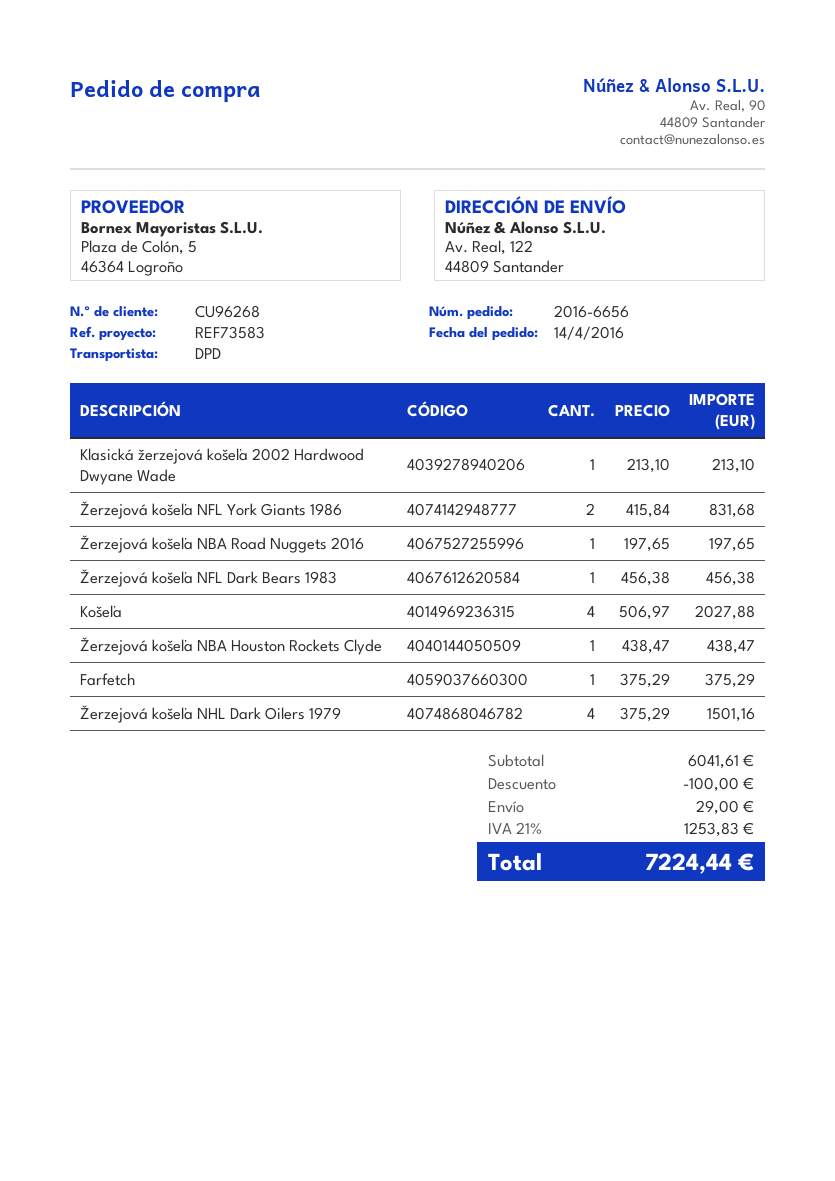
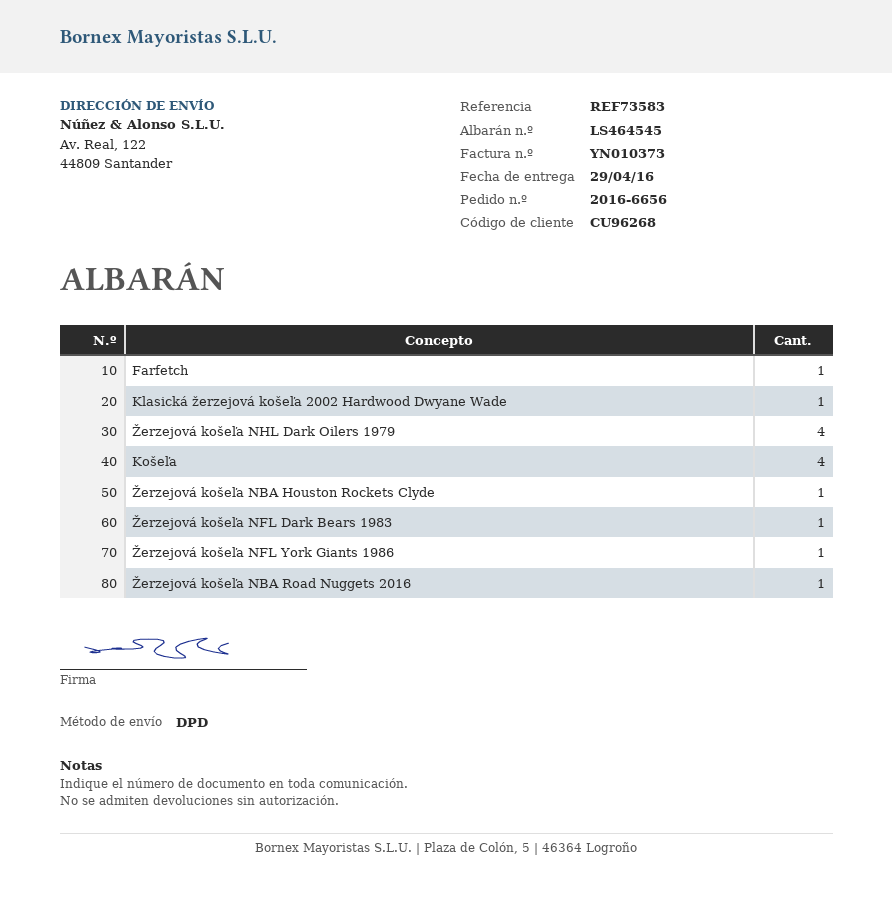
Žerzejová košeľa NFL York Giants 1986: 2 -> 1

